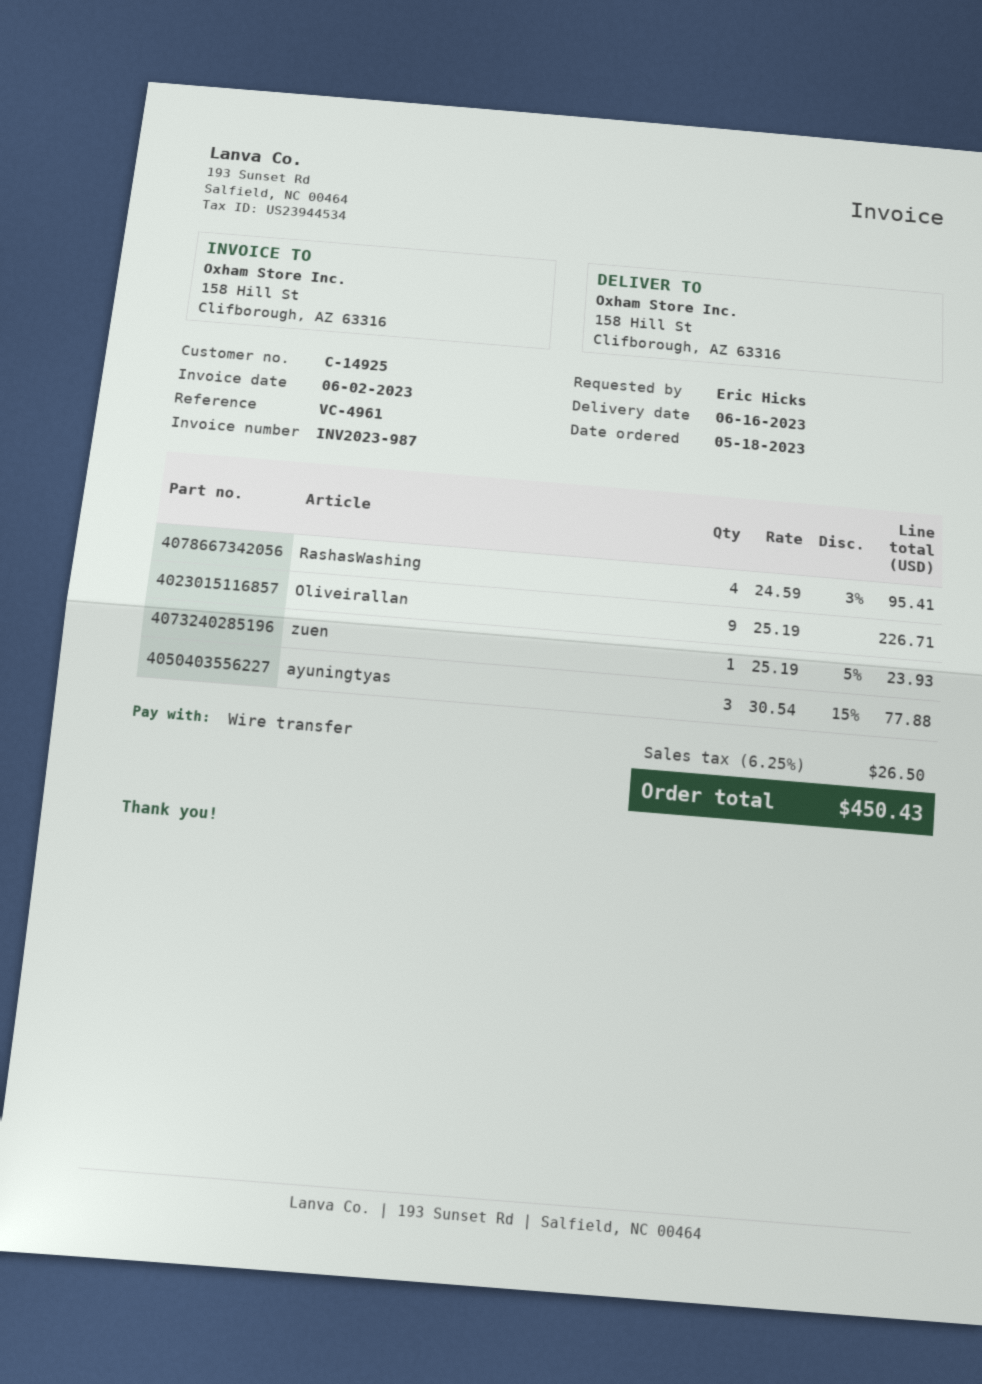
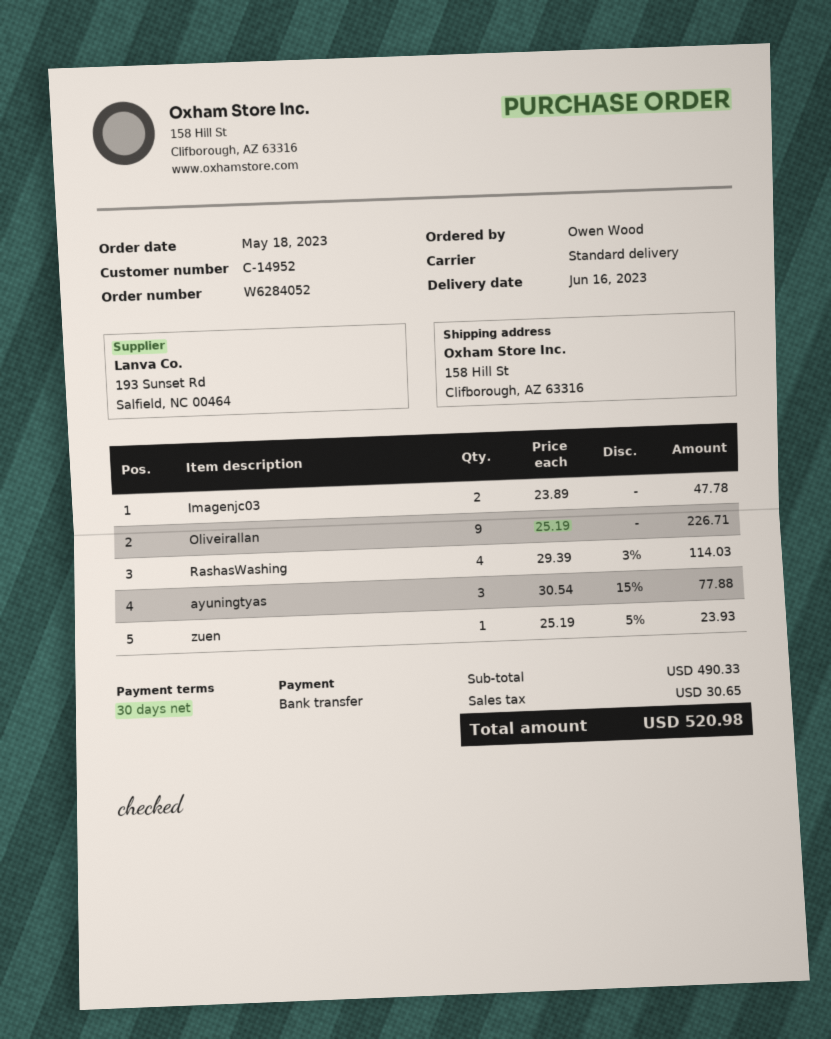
customer number: C-14925 -> C-14952
ordered by: Eric Hicks -> Owen Wood
RashasWashing: 4 x 24.59 - 3% = 95.41 -> 4 x 29.39 - 3% = 114.03
Imagenjc03: none -> 2 x 23.89 = 47.78
tax: 26.50 -> 30.65
total: 450.43 -> 520.98

